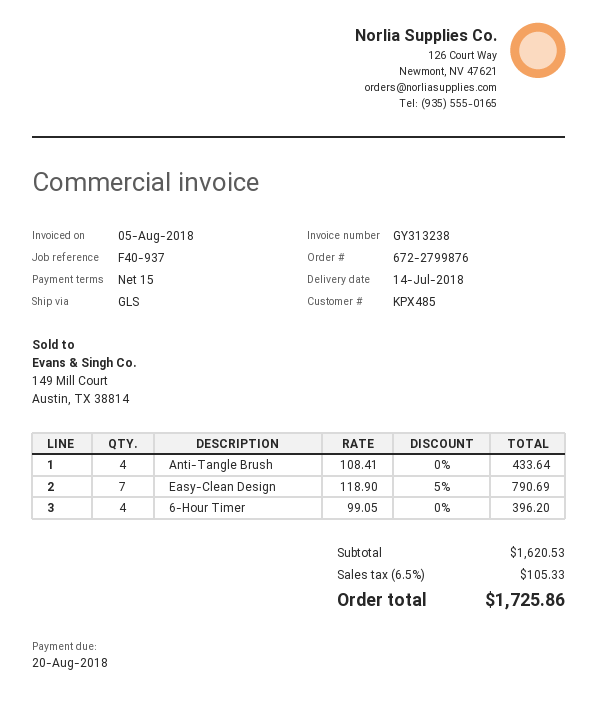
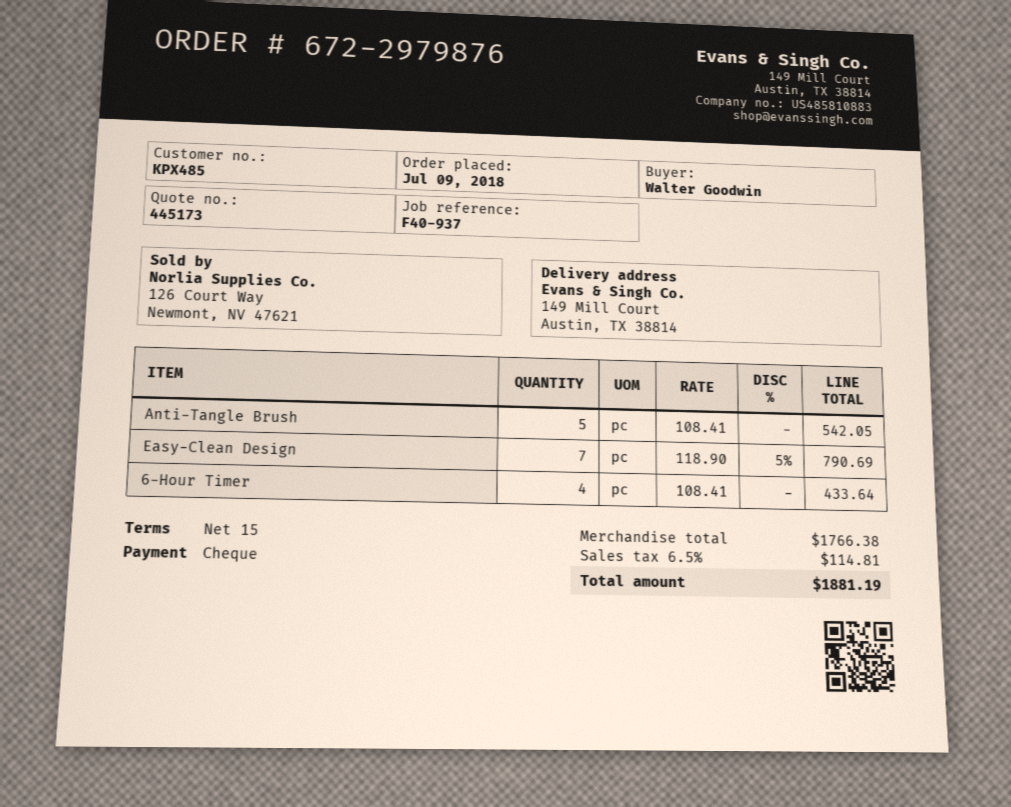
order number: 672-2799876 -> 672-2979876
Anti-Tangle Brush: 4 x 108.41 = 433.64 -> 5 x 108.41 = 542.05
6-Hour Timer: 4 x 99.05 = 396.20 -> 4 x 108.41 = 433.64
subtotal: 1620.53 -> 1766.38
tax: 6.5% = 105.33 -> 6.5% = 114.81
total: 1725.86 -> 1881.19

